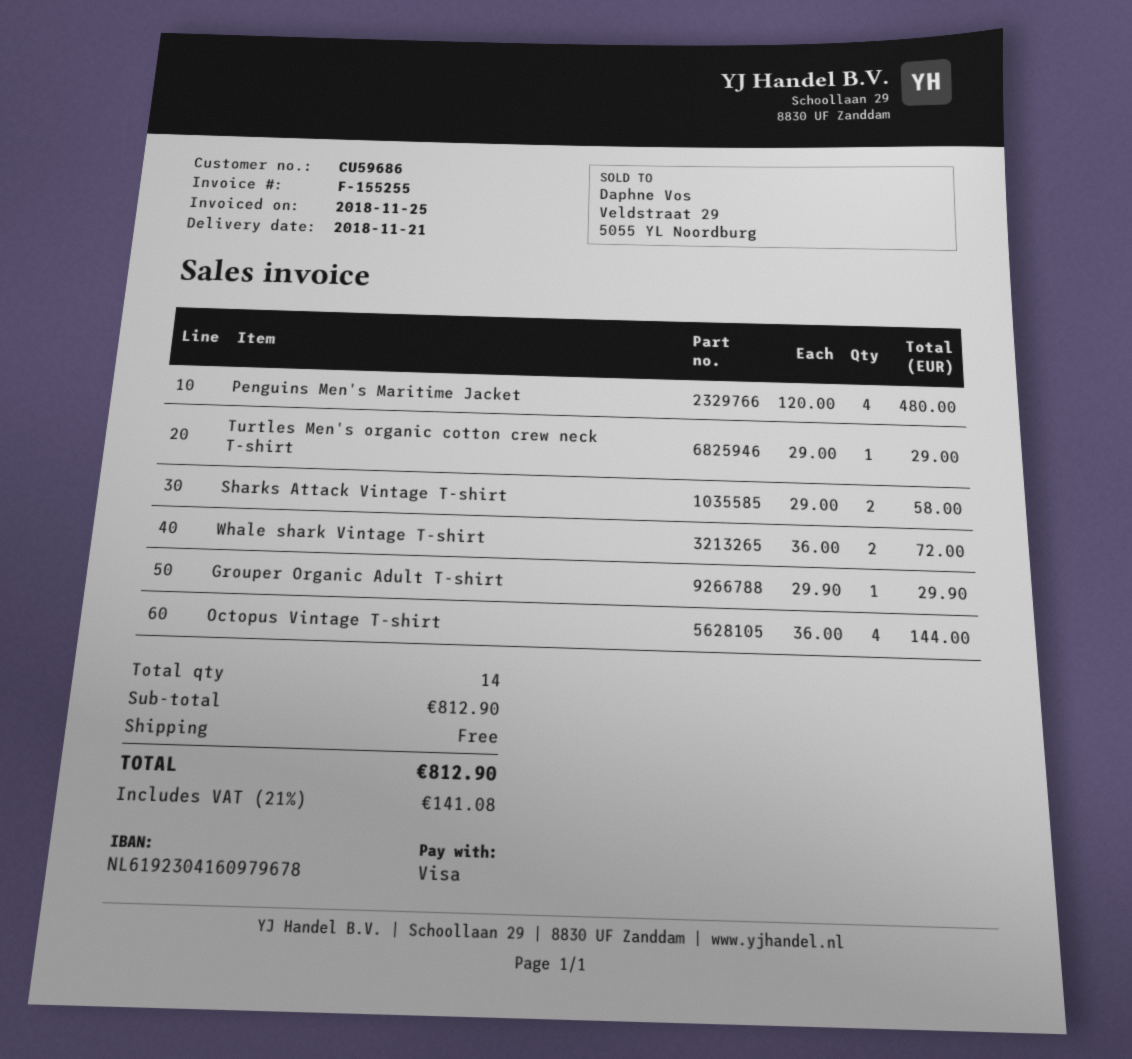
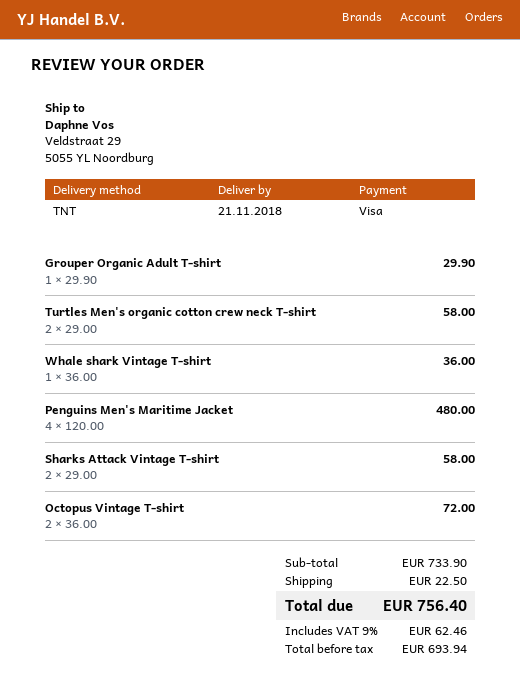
Turtles Men's organic cotton crew neck T-shirt: 1 x 29.00 = 29.00 -> 2 x 29.00 = 58.00
Whale shark Vintage T-shirt: 2 x 36.00 = 72.00 -> 1 x 36.00 = 36.00
Octopus Vintage T-shirt: 4 x 36.00 = 144.00 -> 2 x 36.00 = 72.00
subtotal: 812.90 -> 733.90
shipping: 0.00 -> 22.50
tax: 21% = 141.08 -> 9% = 62.46
total: 812.90 -> 756.40

